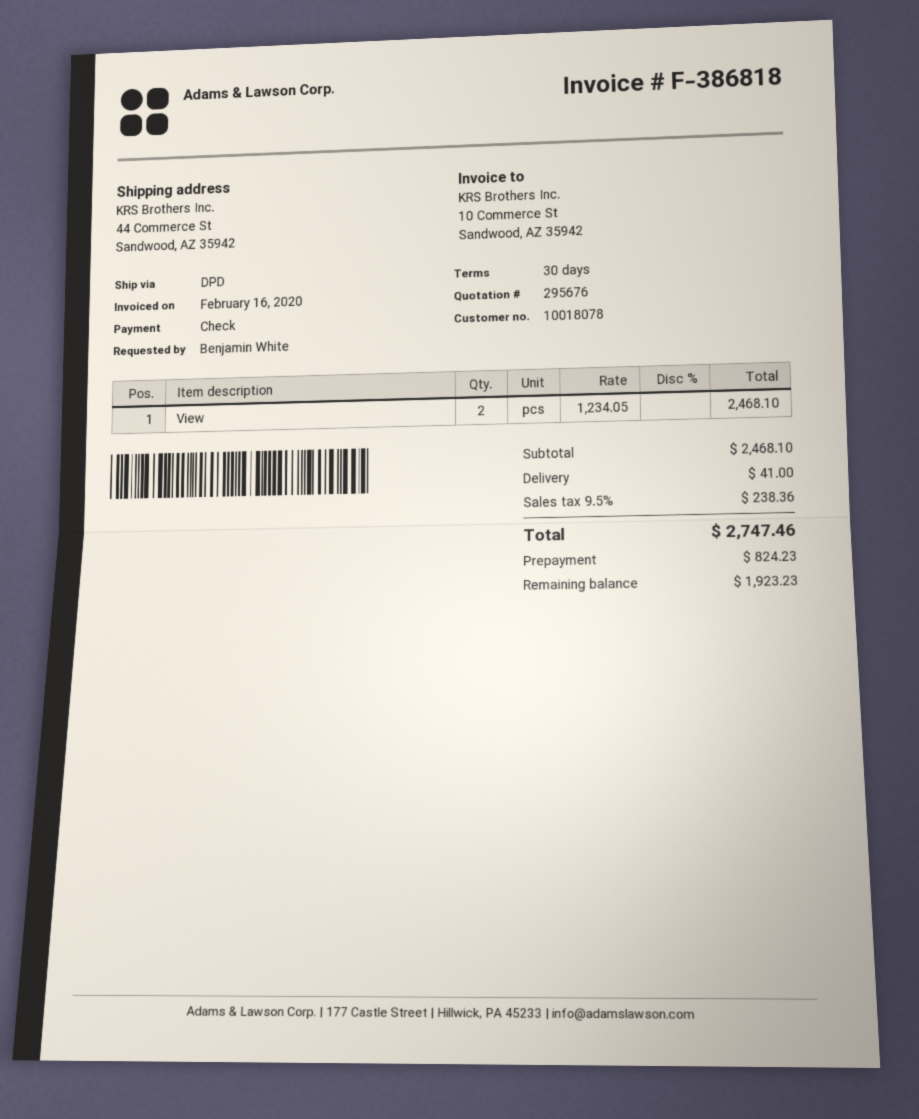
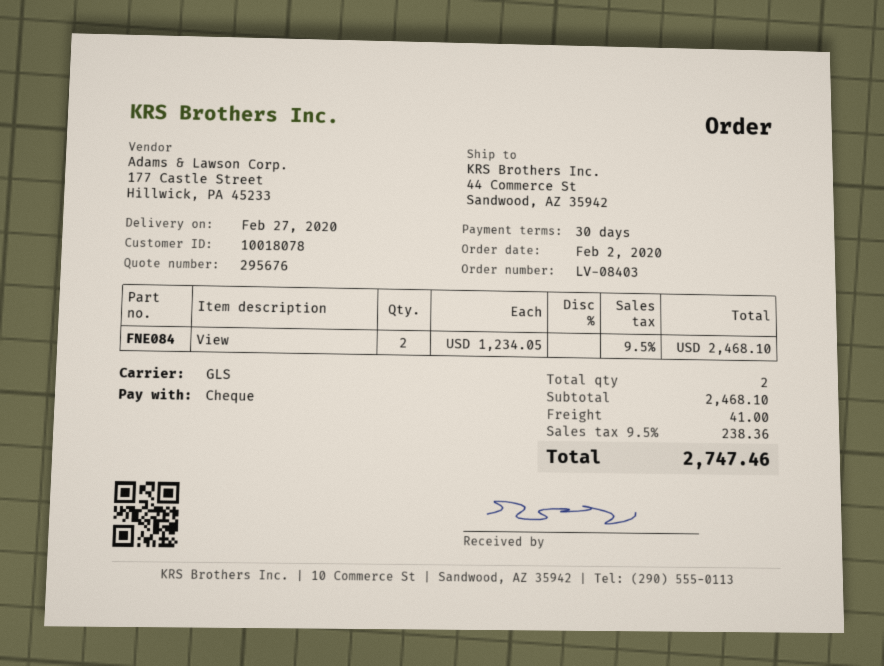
shipping method: DPD -> GLS

